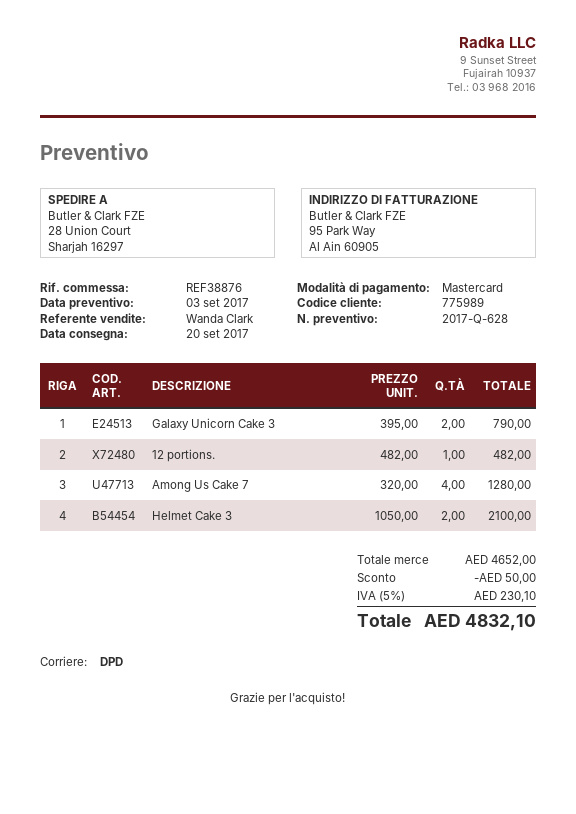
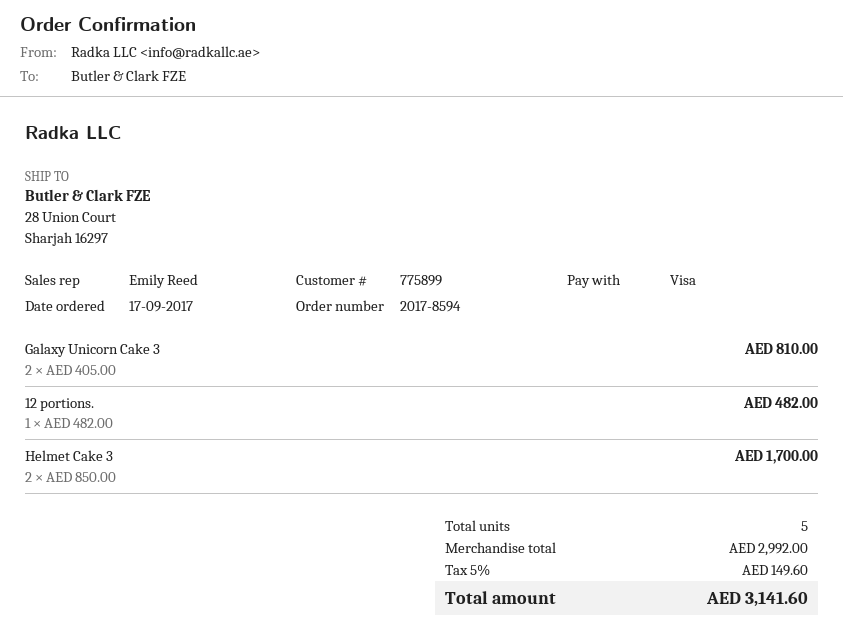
customer number: 775989 -> 775899
sales rep: Wanda Clark -> Emily Reed
payment method: Mastercard -> Visa
Galaxy Unicorn Cake 3: 2 x 395.00 = 790.00 -> 2 x 405.00 = 810.00
Among Us Cake 7: 4 x 320.00 = 1280.00 -> none
Helmet Cake 3: 2 x 1050.00 = 2100.00 -> 2 x 850.00 = 1700.00
subtotal: 4652.00 -> 2992.00
discount: 50.00 -> none
tax: 5% = 230.10 -> 5% = 149.60
total: 4832.10 -> 3141.60

